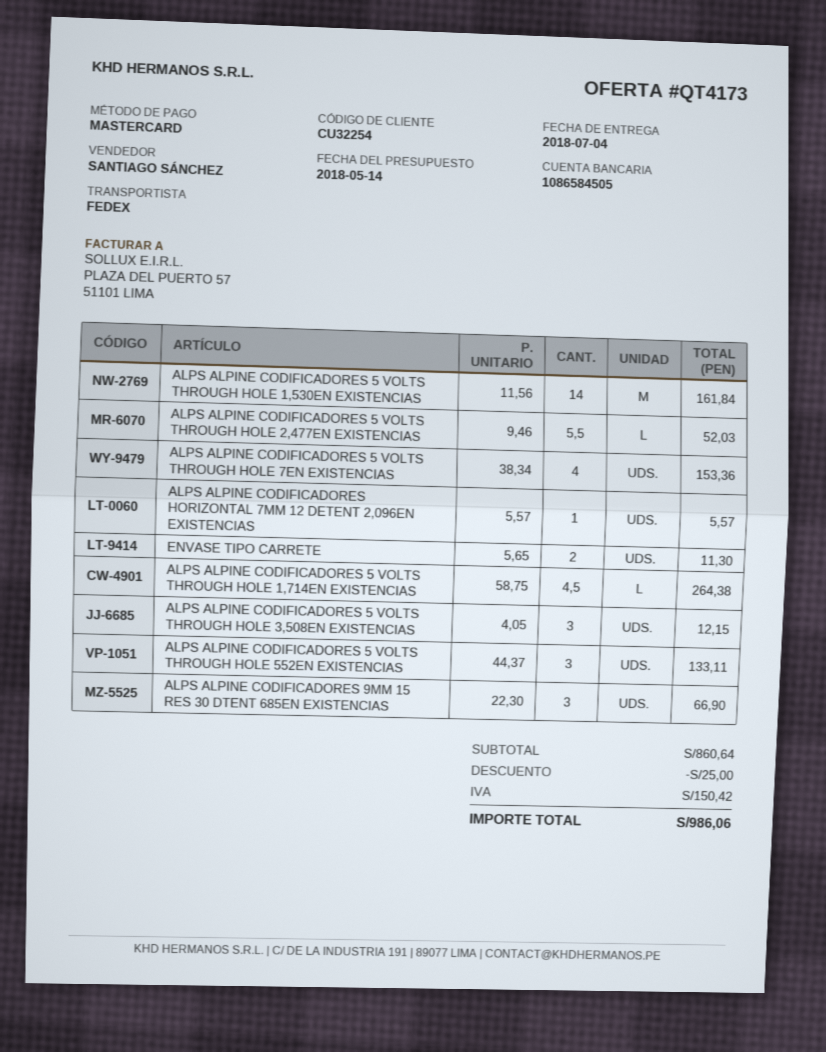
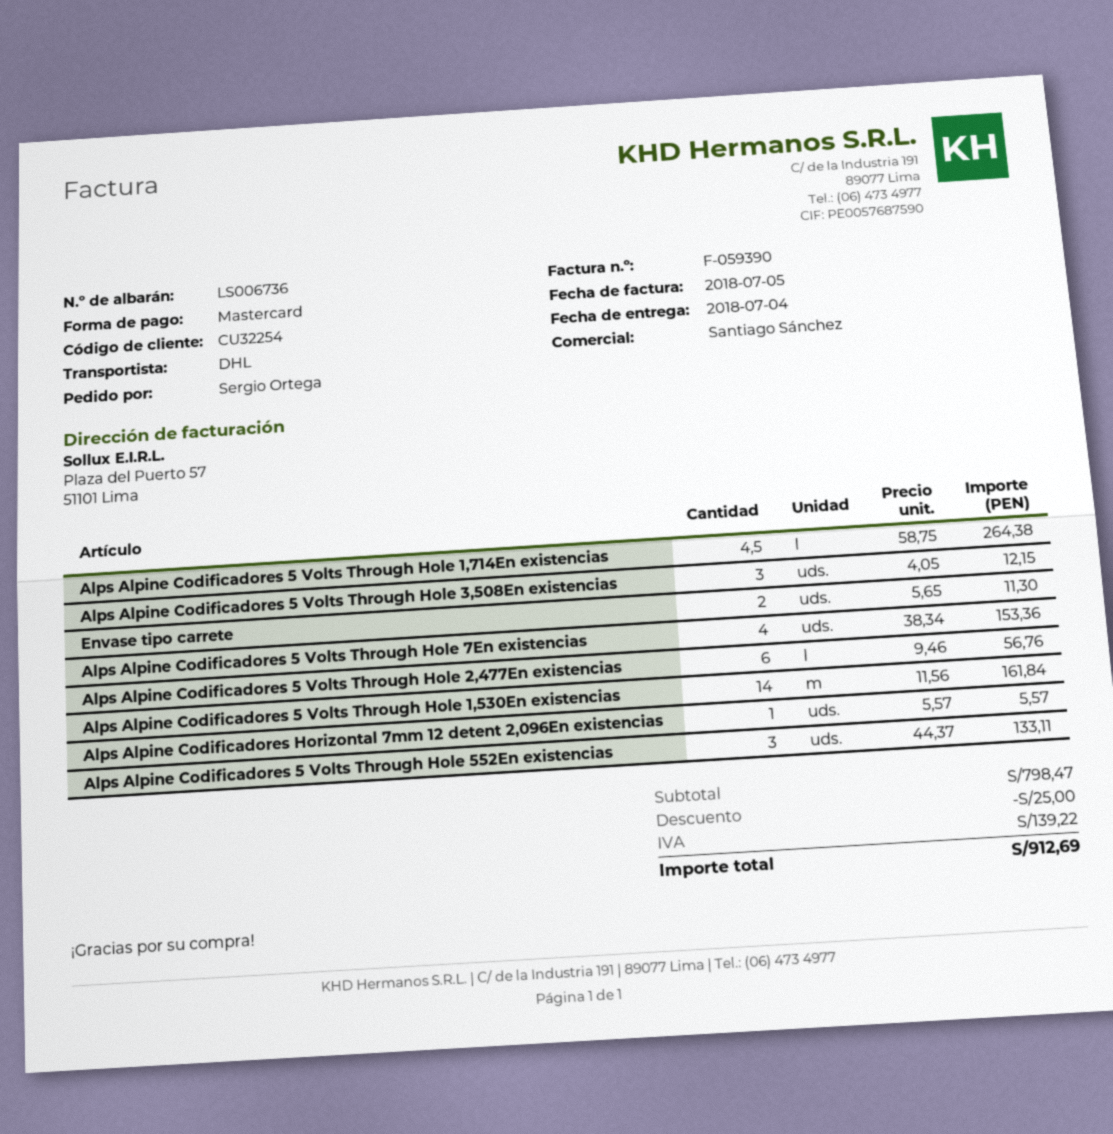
shipping method: FedEx -> DHL
ALPS ALPINE CODIFICADORES 5 VOLTS THROUGH HOLE 2,477EN EXISTENCIAS: 5.5 x 9.46 = 52.03 -> 6 x 9.46 = 56.76
ALPS ALPINE CODIFICADORES 9MM 15 RES 30 DTENT 685EN EXISTENCIAS: 3 x 22.30 = 66.90 -> none
subtotal: 860.64 -> 798.47
tax: 150.42 -> 139.22
total: 986.06 -> 912.69

